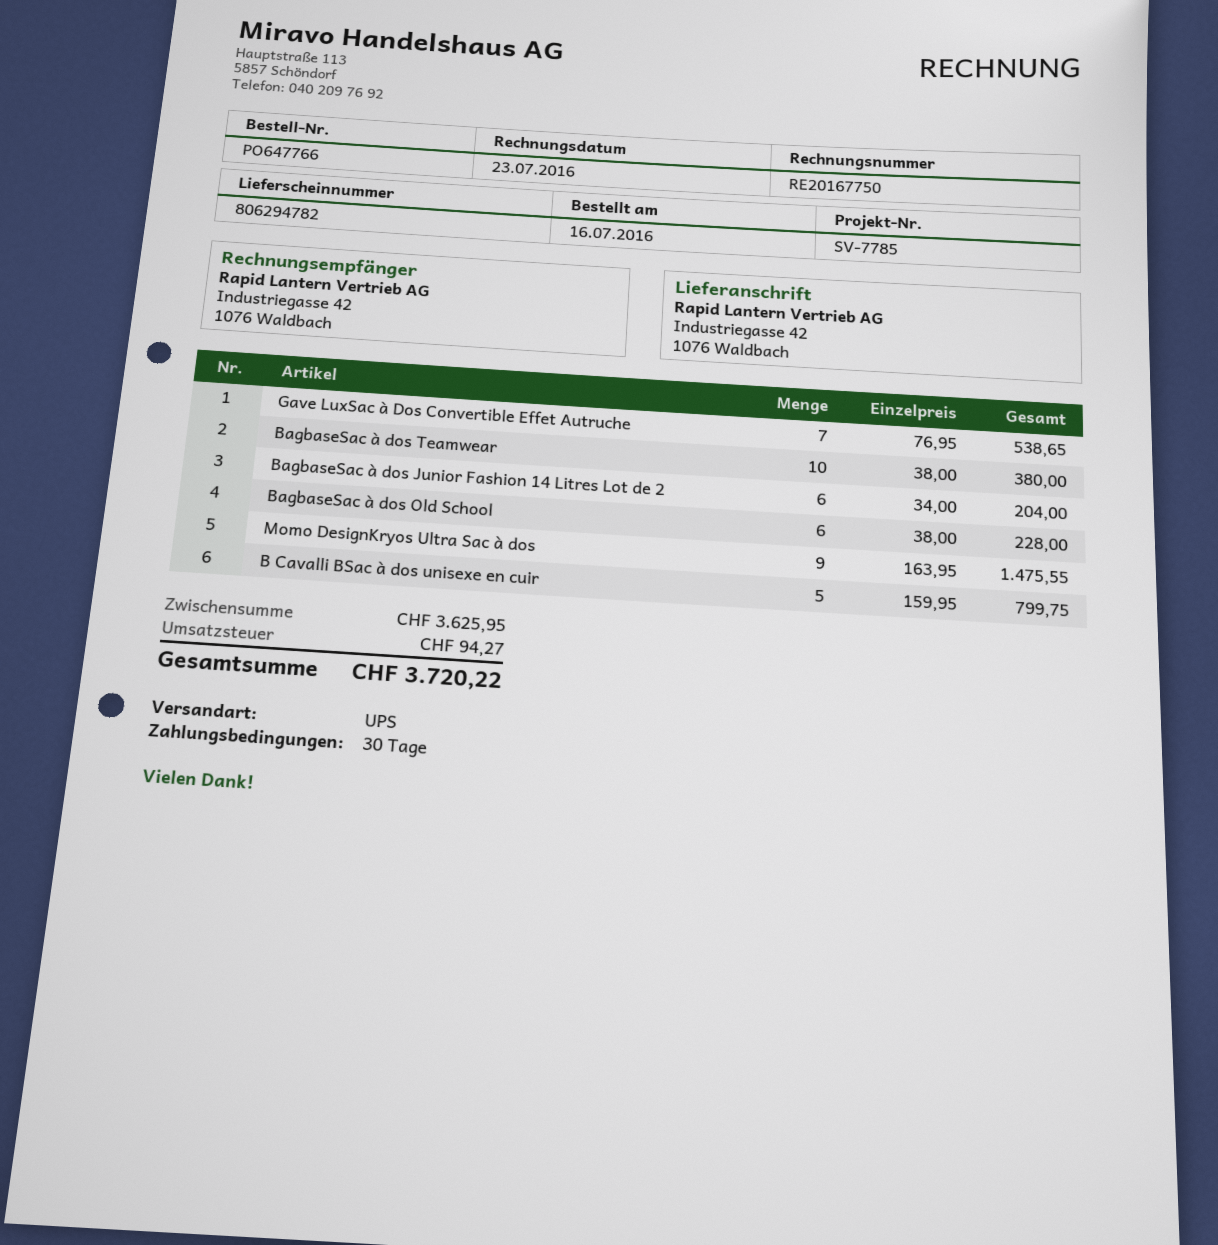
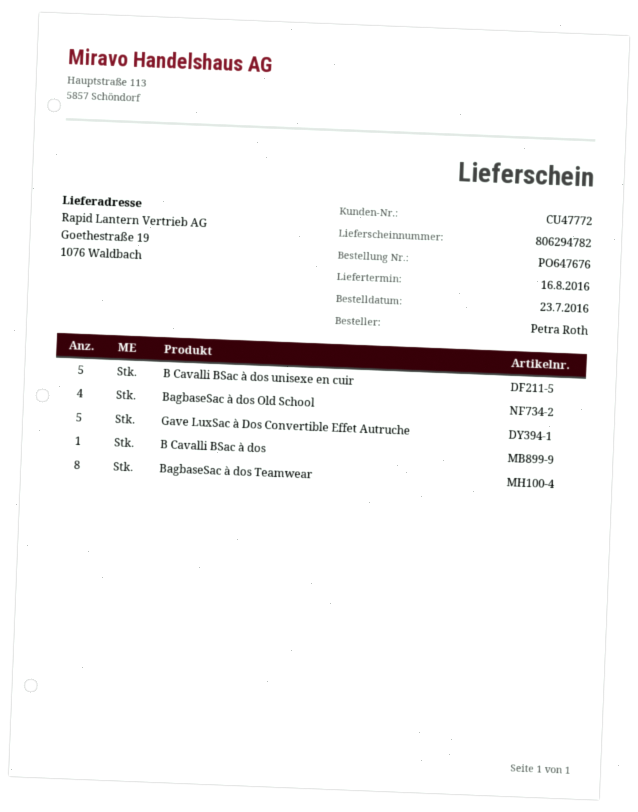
order number: PO647766 -> PO647676
order date: 2016-07-16 -> 2016-07-23
ship to: Industriegasse 42, 1076 Waldbach -> Goethestraße 19, 1076 Waldbach
Gave LuxSac à Dos Convertible Effet Autruche: 7 -> 5
BagbaseSac à dos Teamwear: 10 -> 8
BagbaseSac à dos Junior Fashion 14 Litres Lot de 2: 6 -> none
BagbaseSac à dos Old School: 6 -> 4
Momo DesignKryos Ultra Sac à dos: 9 -> none
B Cavalli BSac à dos: none -> 1

